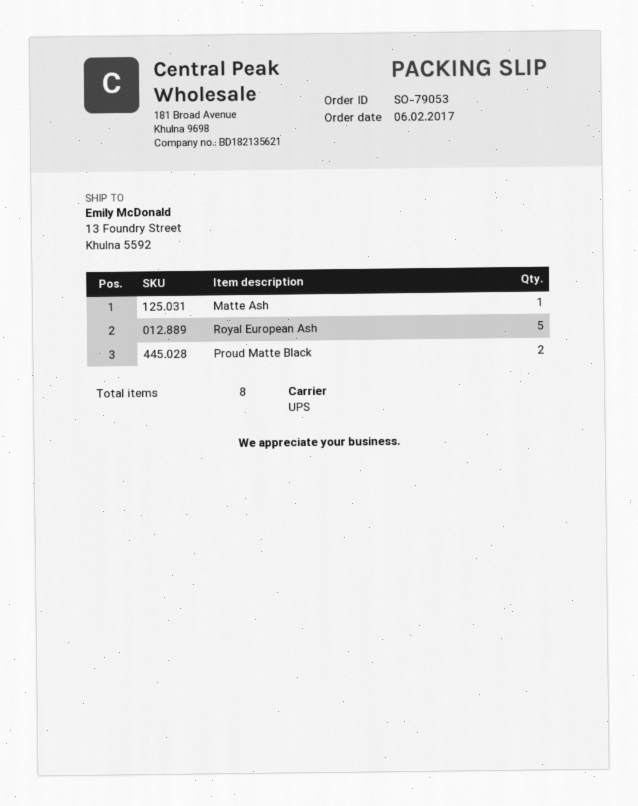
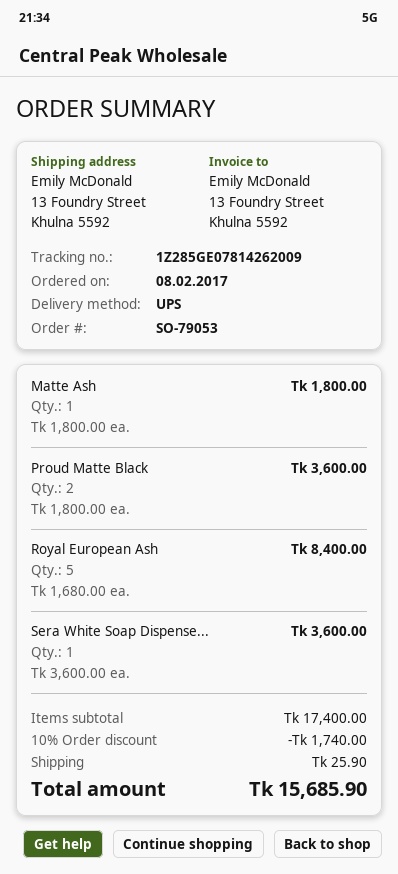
order date: 2017-02-06 -> 2017-02-08
Sera White Soap Dispense...: none -> 1

